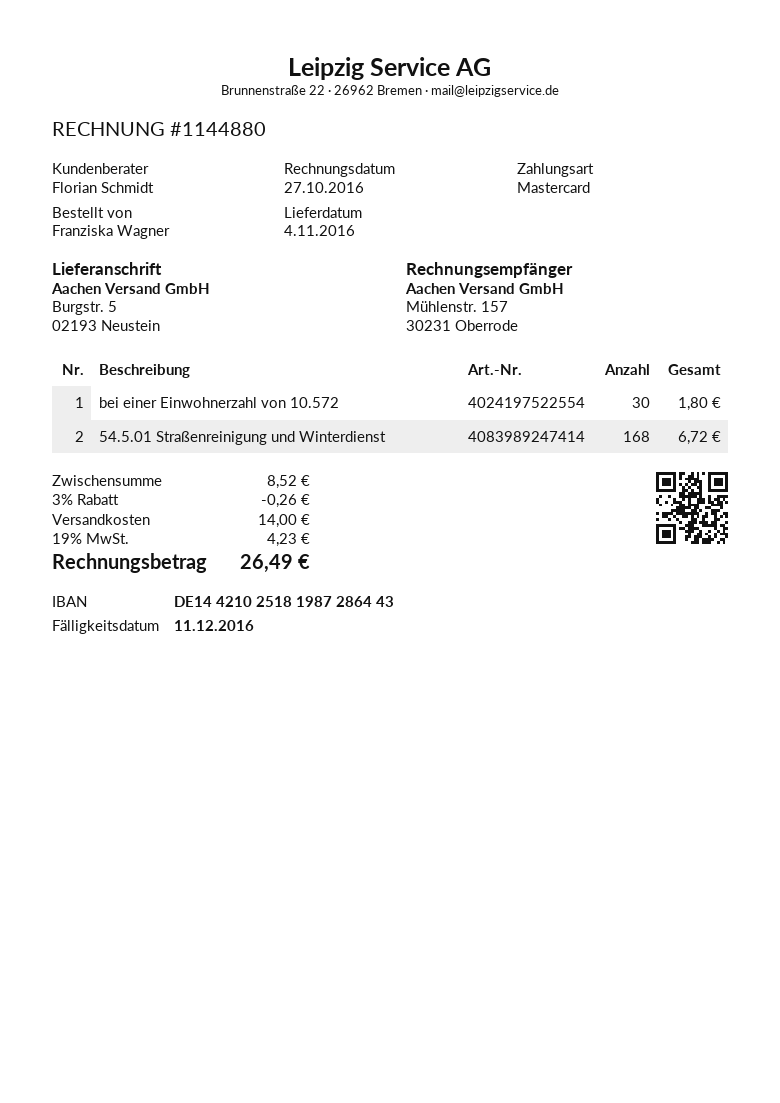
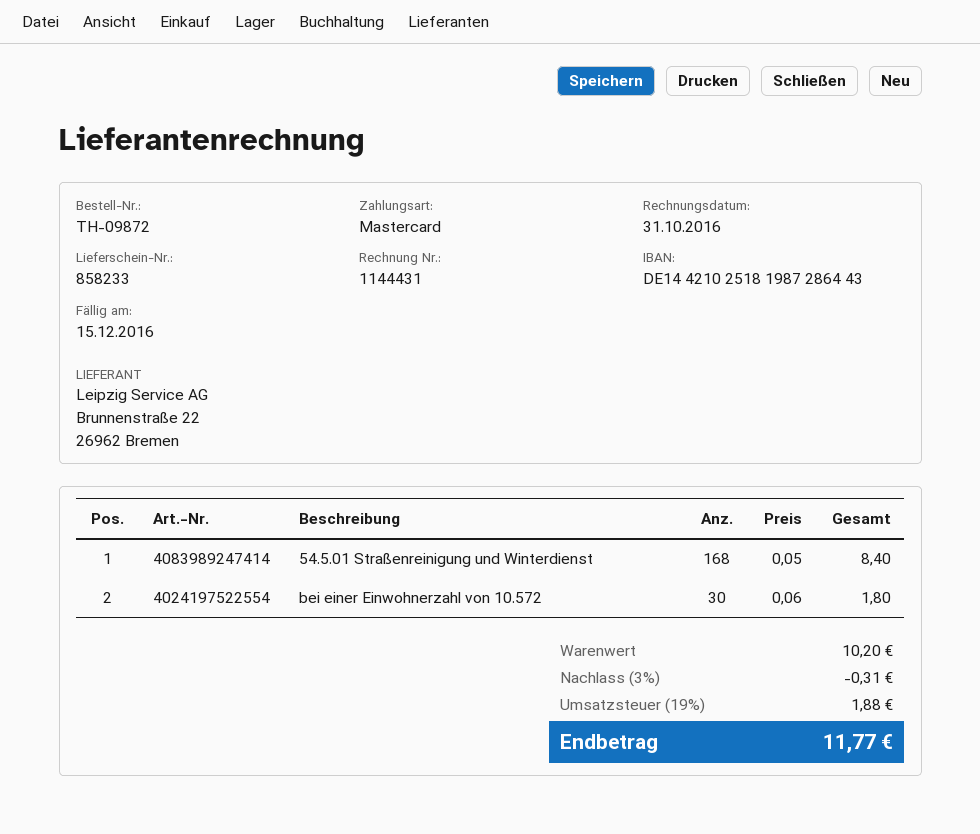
invoice number: 1144880 -> 1144431
invoice date: 2016-10-27 -> 2016-10-31
due date: 2016-12-11 -> 2016-12-15
54.5.01 Straßenreinigung und Winterdienst: 168 for 6.72 -> 168 for 8.40
subtotal: 8.52 -> 10.20
discount: 3% = 0.26 -> 3% = 0.31
shipping: 14.00 -> none
tax: 19% = 4.23 -> 19% = 1.88
total: 26.49 -> 11.77

